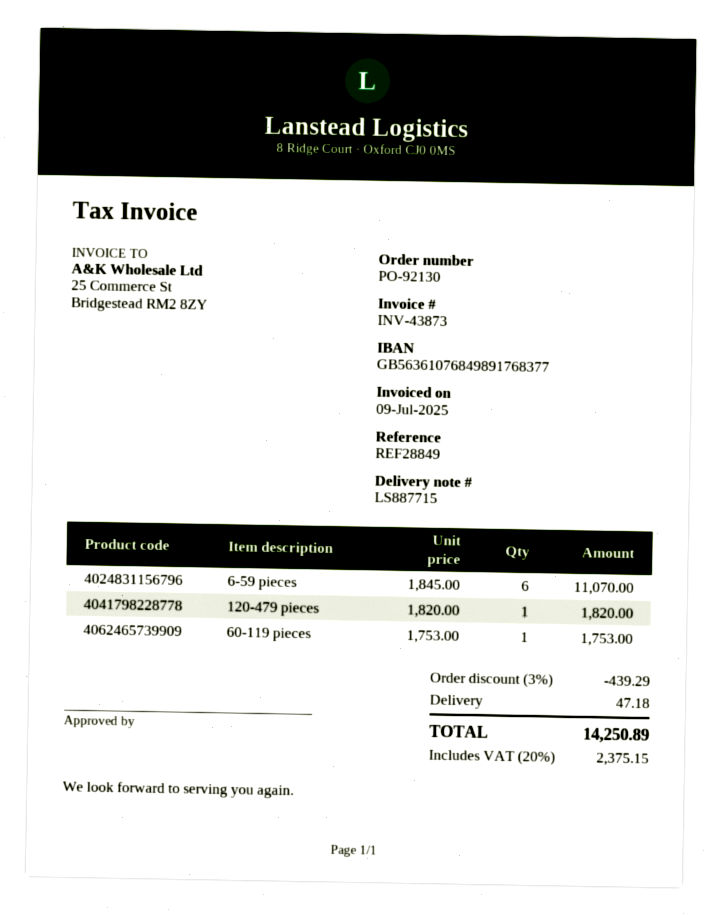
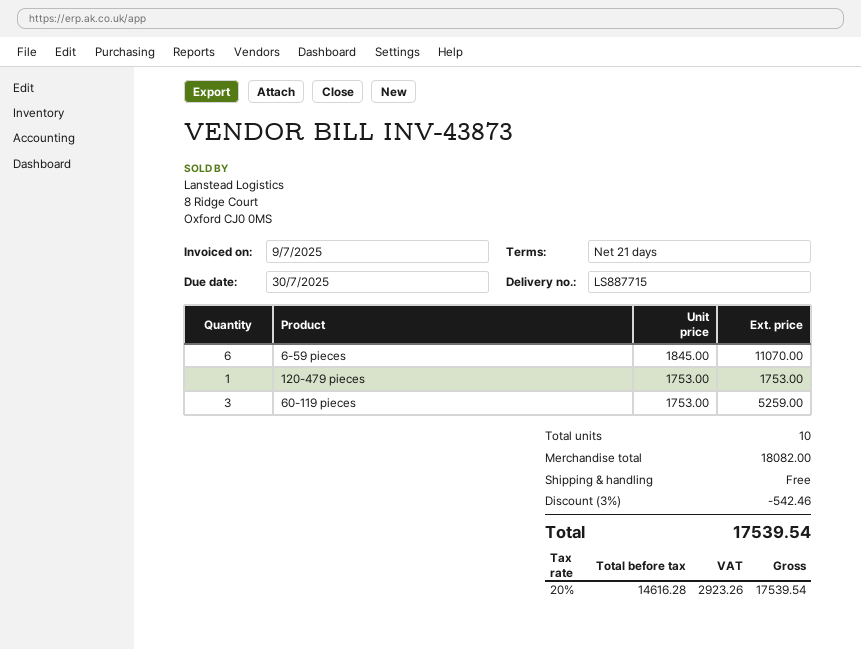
120-479 pieces: 1 x 1820.00 = 1820.00 -> 1 x 1753.00 = 1753.00
60-119 pieces: 1 x 1753.00 = 1753.00 -> 3 x 1753.00 = 5259.00
discount: 3% = 439.29 -> 3% = 542.46
shipping: 47.18 -> 0.00
tax: 20% = 2375.15 -> 20% = 2923.26
total: 14250.89 -> 17539.54

